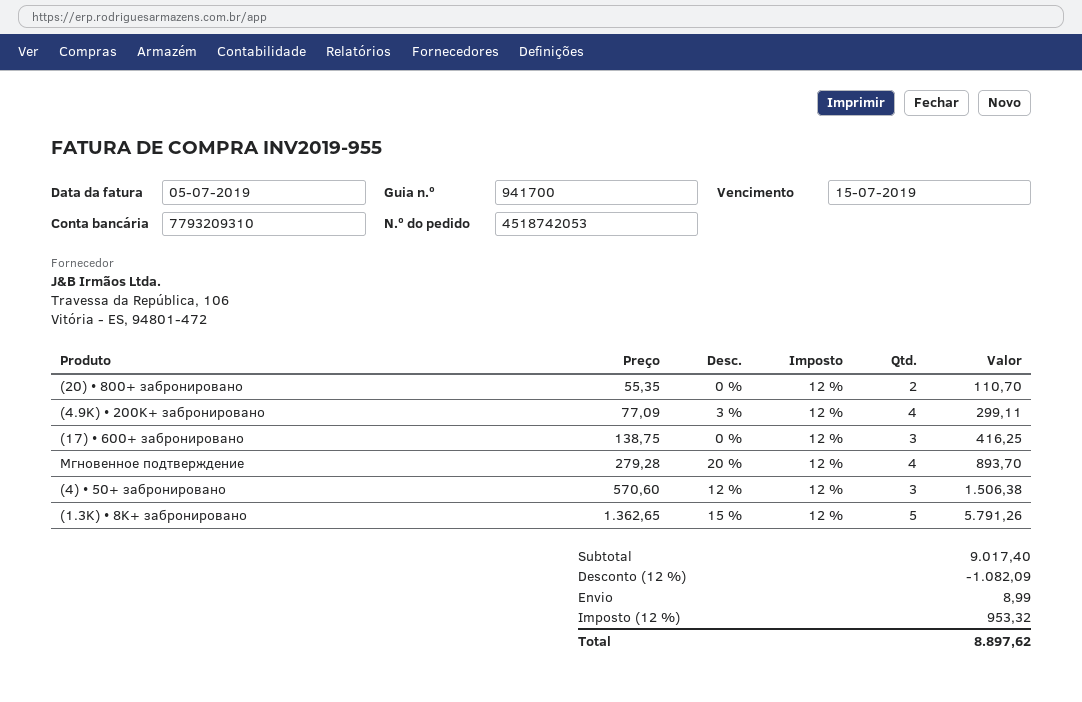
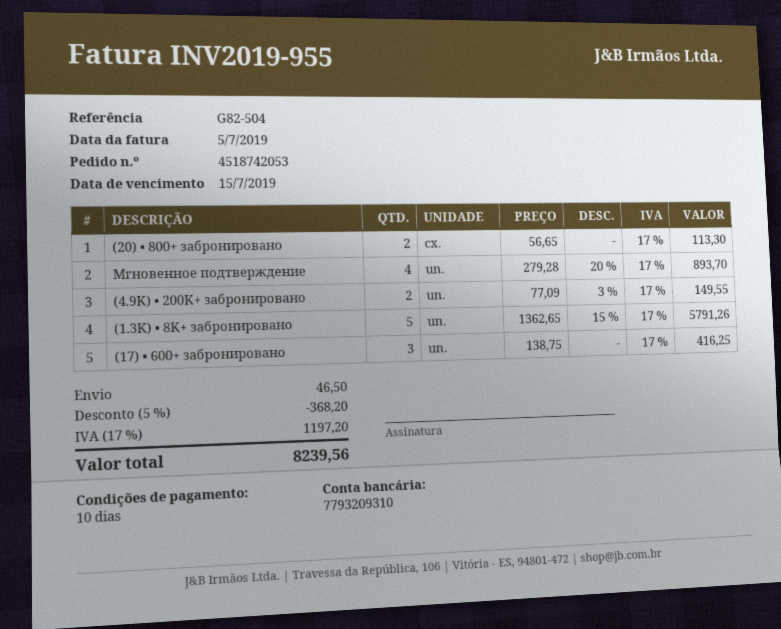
(20) • 800+ забронировано: 2 x 55.35 = 110.70 -> 2 x 56.65 = 113.30
(4.9K) • 200K+ забронировано: 4 x 77.09 - 3% = 299.11 -> 2 x 77.09 - 3% = 149.55
(4) • 50+ забронировано: 3 x 570.60 - 12% = 1506.38 -> none
discount: 12% = 1082.09 -> 5% = 368.20
shipping: 8.99 -> 46.50
tax: 12% = 953.32 -> 17% = 1197.20
total: 8897.62 -> 8239.56

